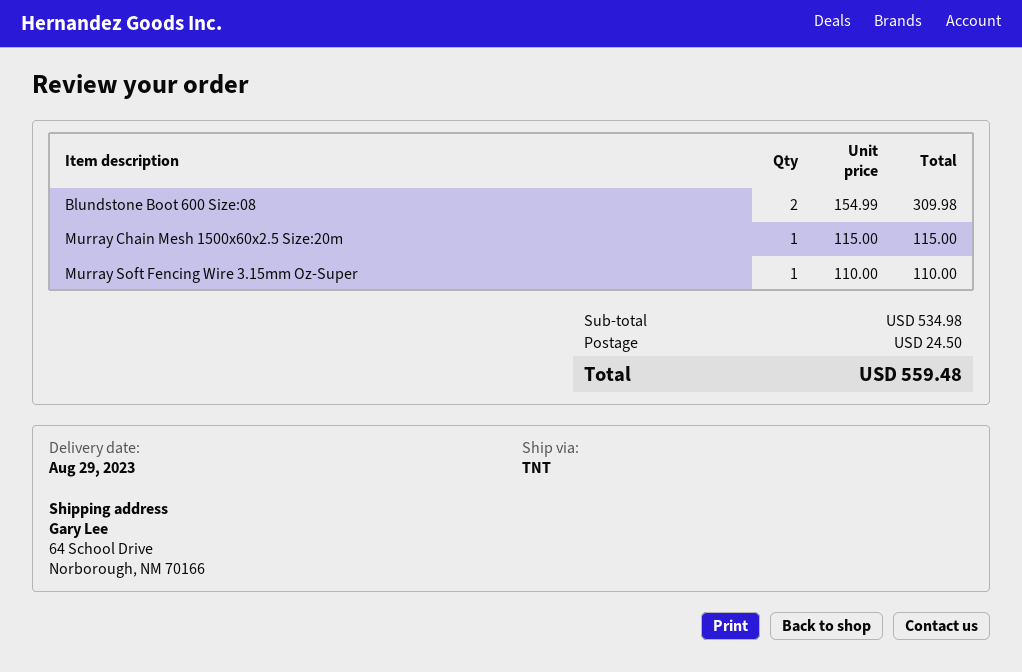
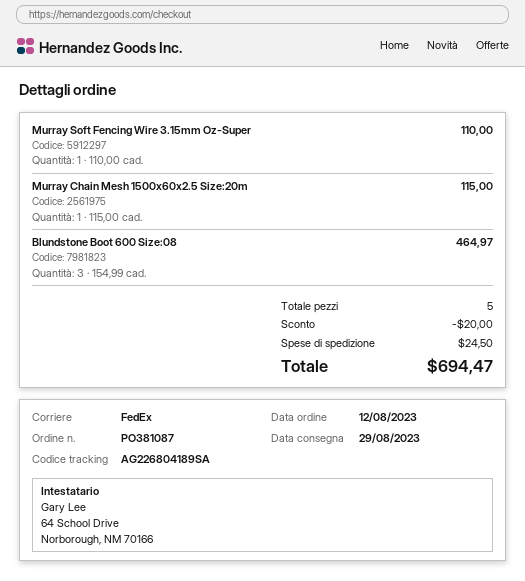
shipping method: TNT -> FedEx
Blundstone Boot 600 Size:08: 2 x 154.99 = 309.98 -> 3 x 154.99 = 464.97
discount: none -> 20.00
total: 559.48 -> 694.47

